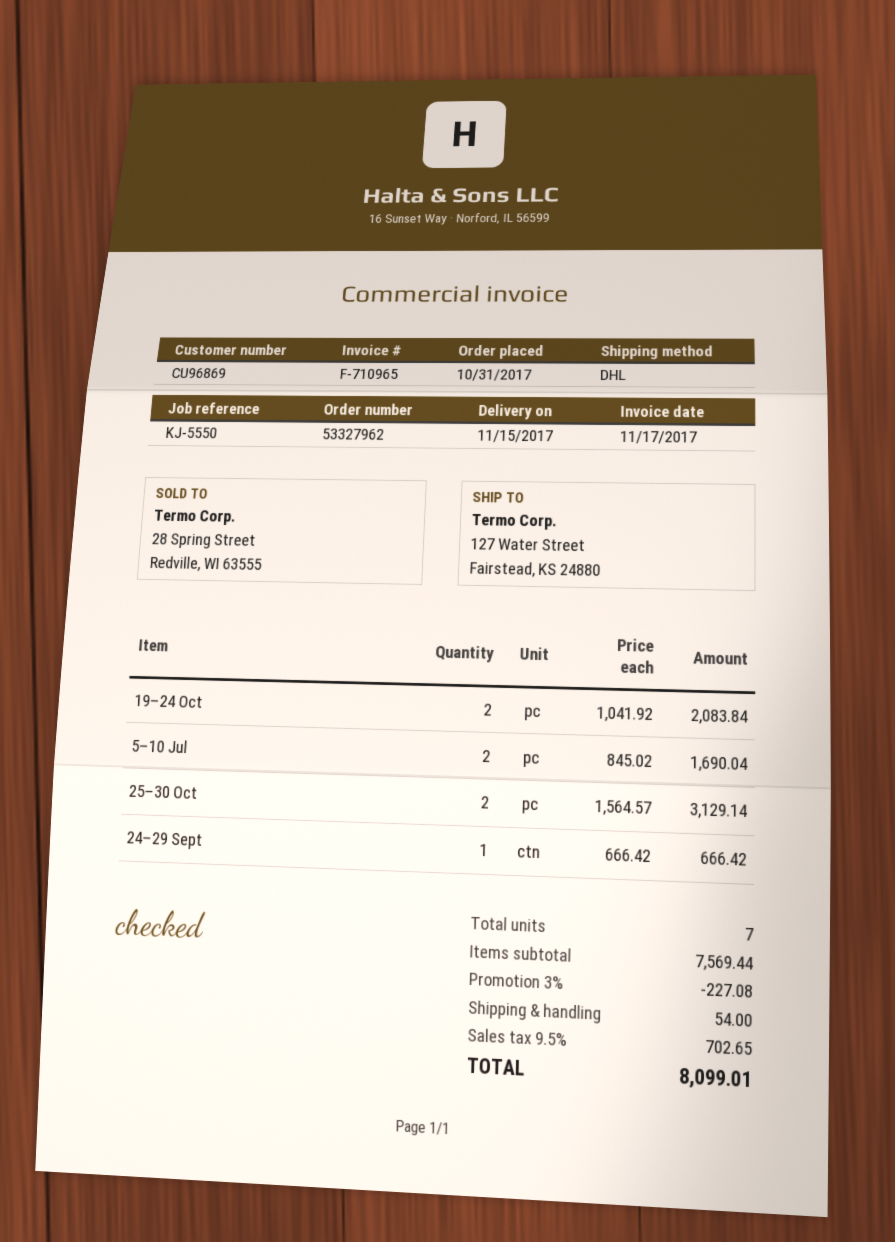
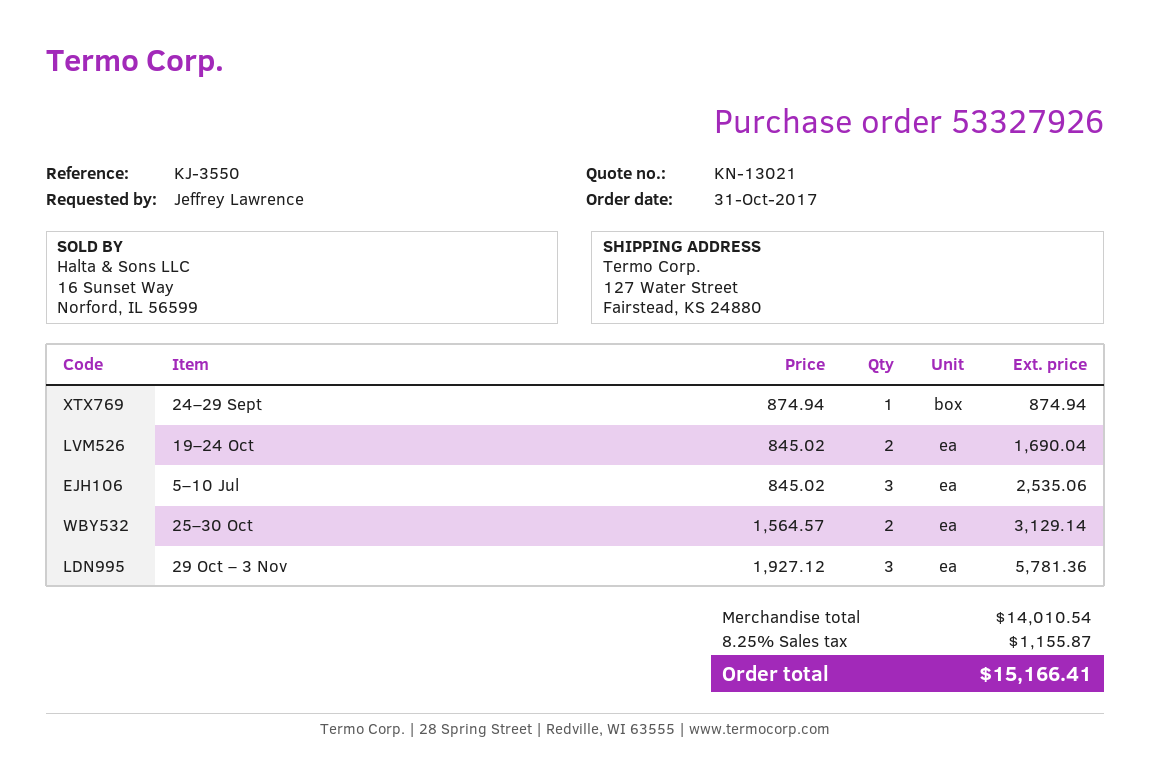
order number: 53327962 -> 53327926
reference: KJ-5550 -> KJ-3550
19–24 Oct: 2 x 1041.92 = 2083.84 -> 2 x 845.02 = 1690.04
5–10 Jul: 2 x 845.02 = 1690.04 -> 3 x 845.02 = 2535.06
24–29 Sept: 1 x 666.42 = 666.42 -> 1 x 874.94 = 874.94
29 Oct – 3 Nov: none -> 3 x 1927.12 = 5781.36
subtotal: 7569.44 -> 14010.54
discount: 3% = 227.08 -> none
shipping: 54.00 -> none
tax: 9.5% = 702.65 -> 8.25% = 1155.87
total: 8099.01 -> 15166.41

